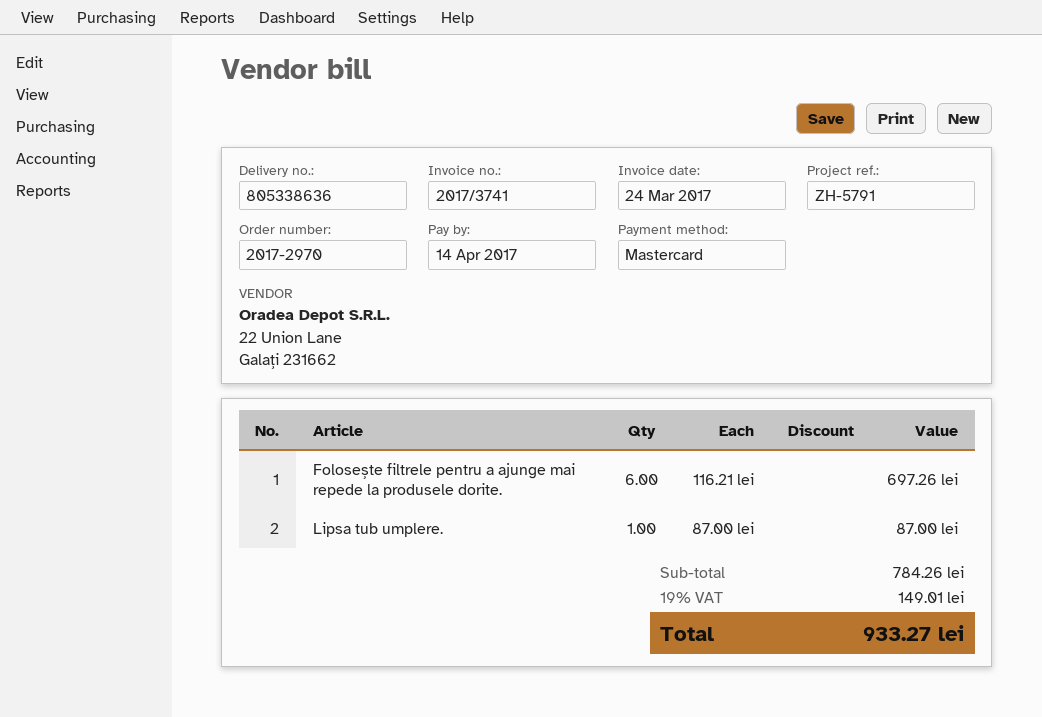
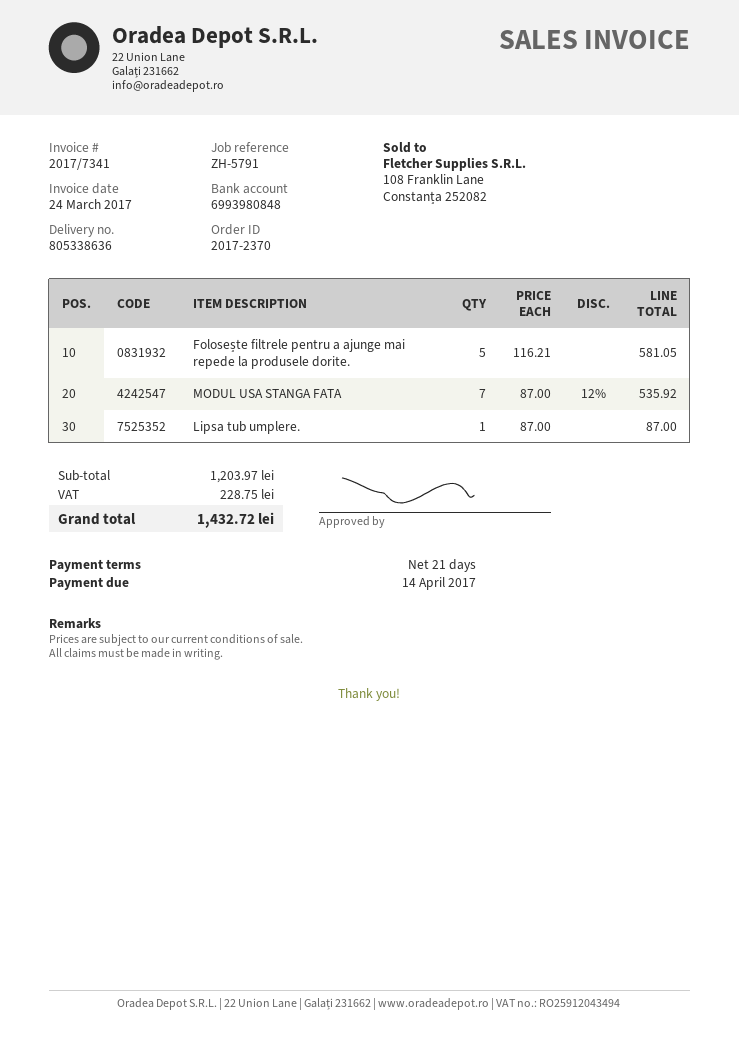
order number: 2017-2970 -> 2017-2370
invoice number: 2017/3741 -> 2017/7341
Folosește filtrele pentru a ajunge mai repede la produsele dorite.: 6 x 116.21 = 697.26 -> 5 x 116.21 = 581.05
MODUL USA STANGA FATA: none -> 7 x 87.00 - 12% = 535.92
subtotal: 784.26 -> 1203.97
tax: 149.01 -> 228.75
total: 933.27 -> 1432.72

